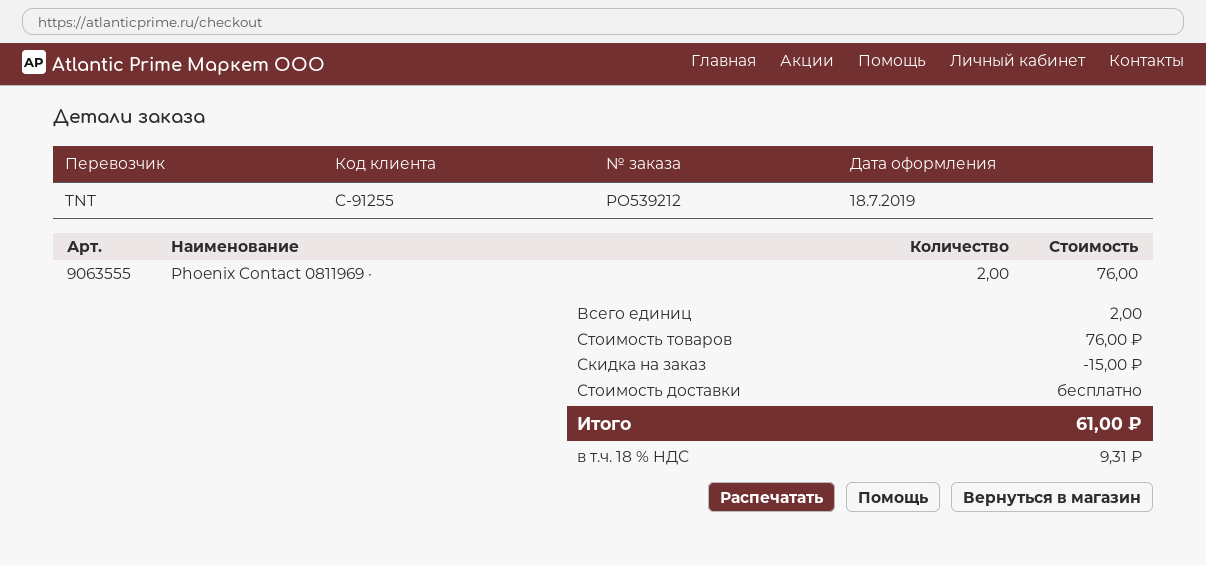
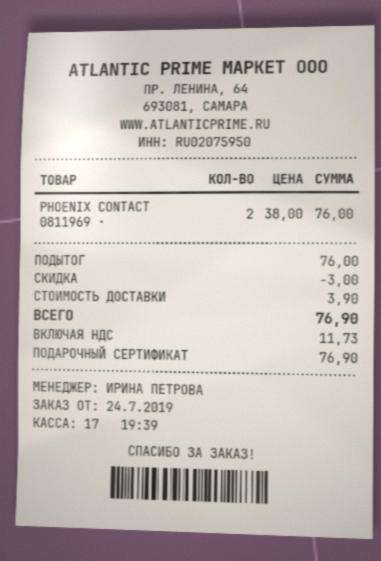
order date: 2019-07-18 -> 2019-07-24
discount: 15.00 -> 3.00
shipping: 0.00 -> 3.90
tax: 9.31 -> 11.73
total: 61.00 -> 76.90

